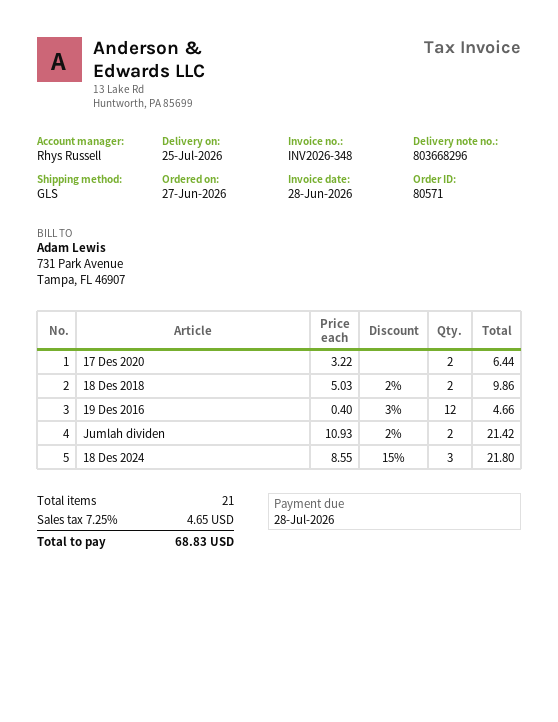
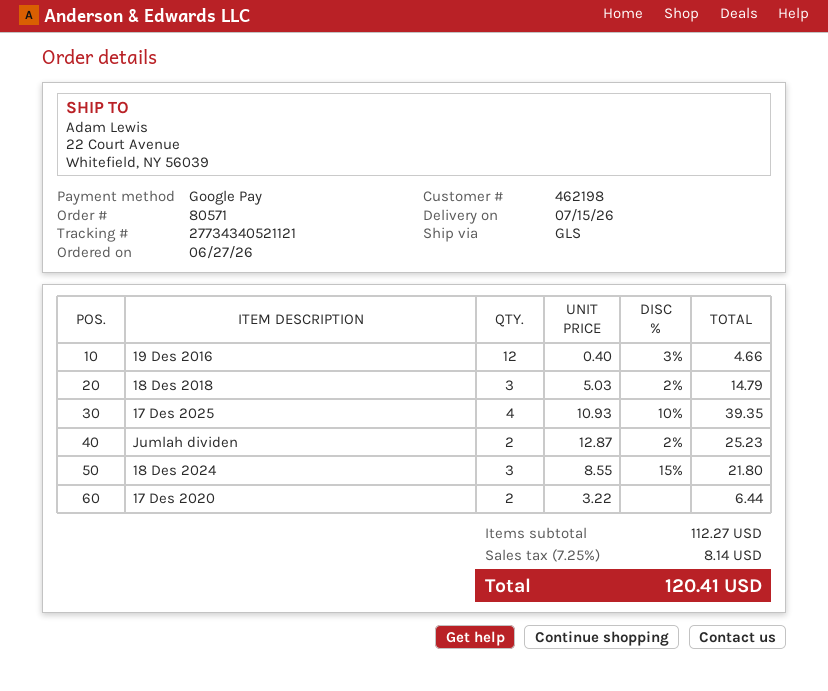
delivery date: 2026-07-25 -> 2026-07-15
18 Des 2018: 2 x 5.03 - 2% = 9.86 -> 3 x 5.03 - 2% = 14.79
Jumlah dividen: 2 x 10.93 - 2% = 21.42 -> 2 x 12.87 - 2% = 25.23
17 Des 2025: none -> 4 x 10.93 - 10% = 39.35
tax: 7.25% = 4.65 -> 7.25% = 8.14
total: 68.83 -> 120.41

